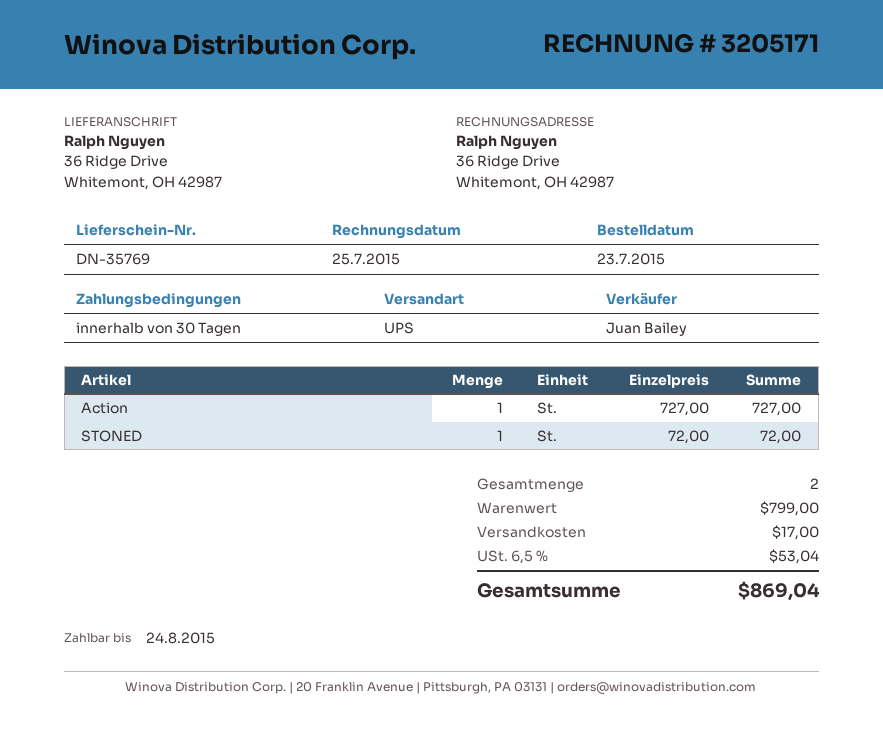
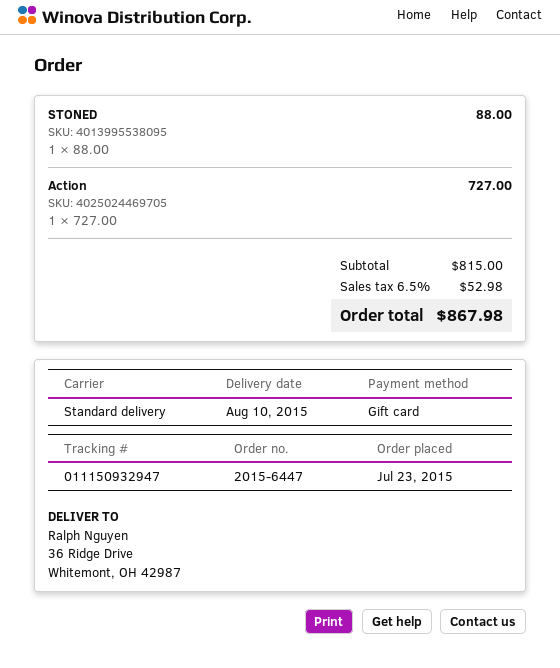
shipping method: UPS -> standard
STONED: 1 x 72.00 = 72.00 -> 1 x 88.00 = 88.00
subtotal: 799.00 -> 815.00
shipping: 17.00 -> none
tax: 6.5% = 53.04 -> 6.5% = 52.98
total: 869.04 -> 867.98

